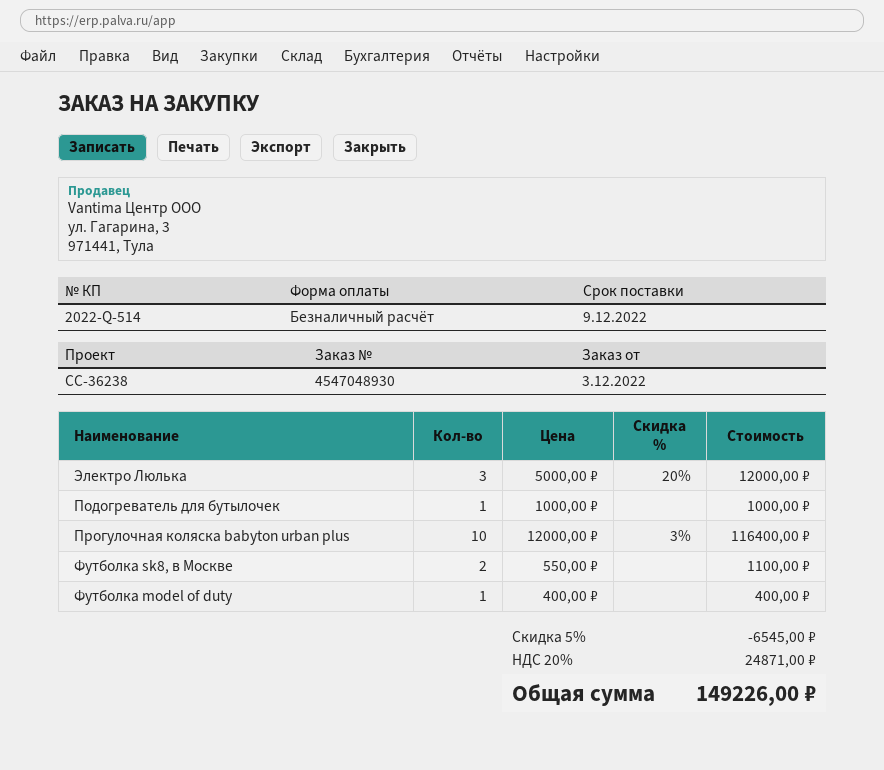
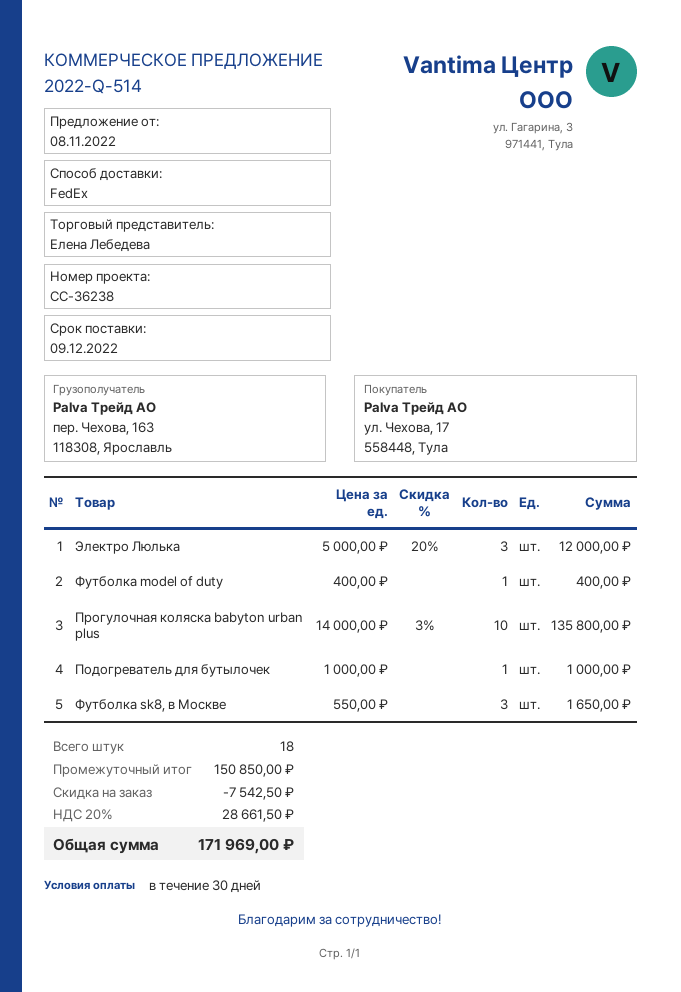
Прогулочная коляска babyton urban plus: 10 x 12000.00 - 3% = 116400.00 -> 10 x 14000.00 - 3% = 135800.00
Футболка sk8, в Москве: 2 x 550.00 = 1100.00 -> 3 x 550.00 = 1650.00
discount: 6545.00 -> 7542.50
tax: 20% = 24871.00 -> 20% = 28661.50
total: 149226.00 -> 171969.00

